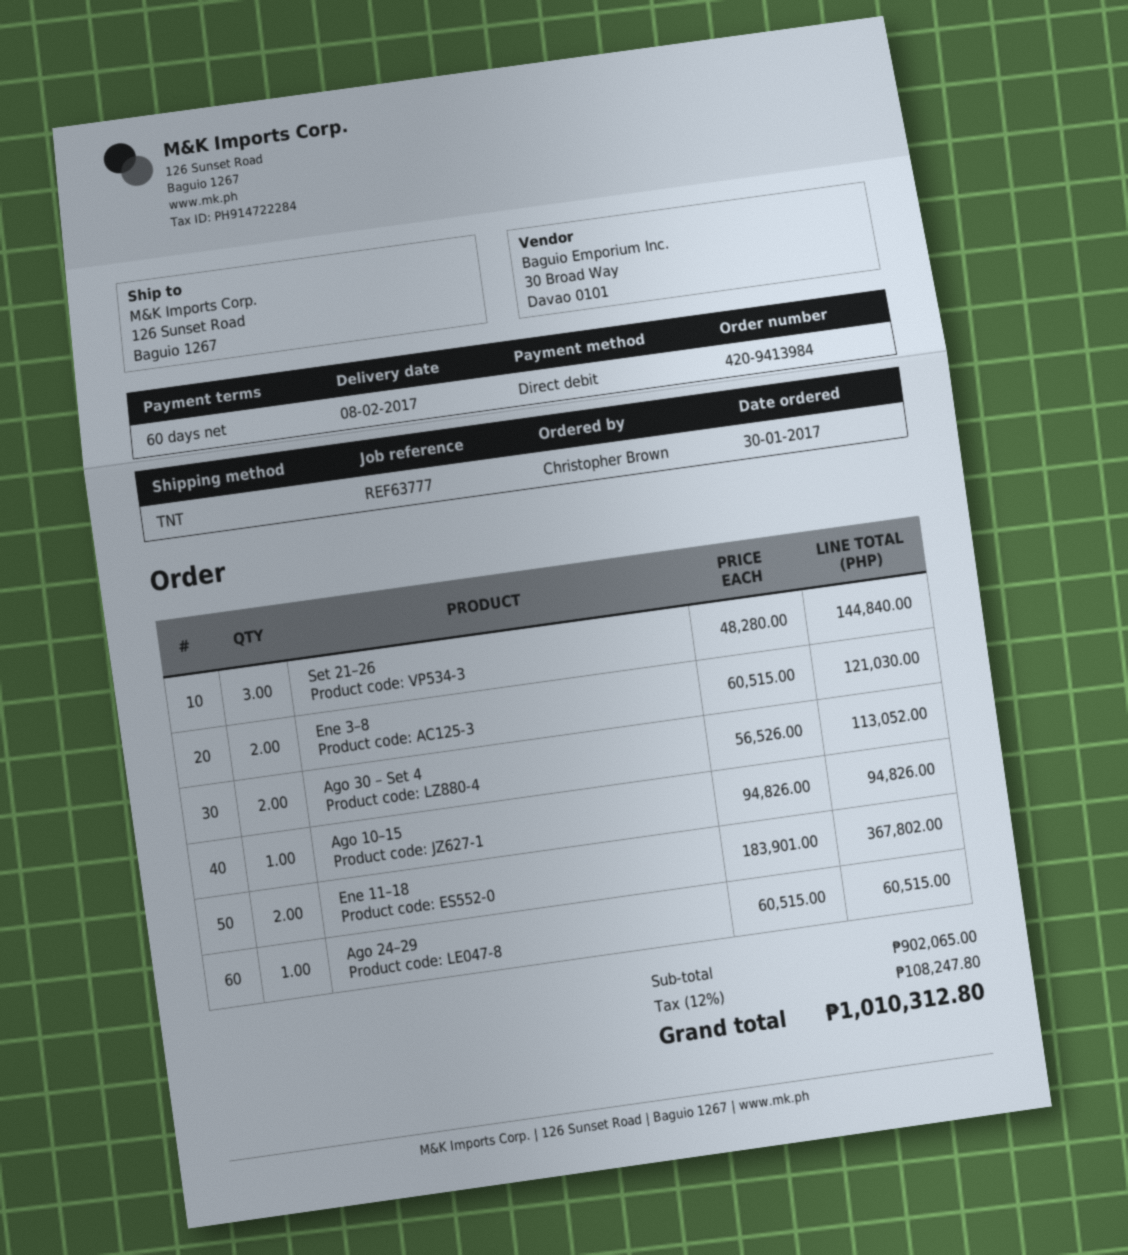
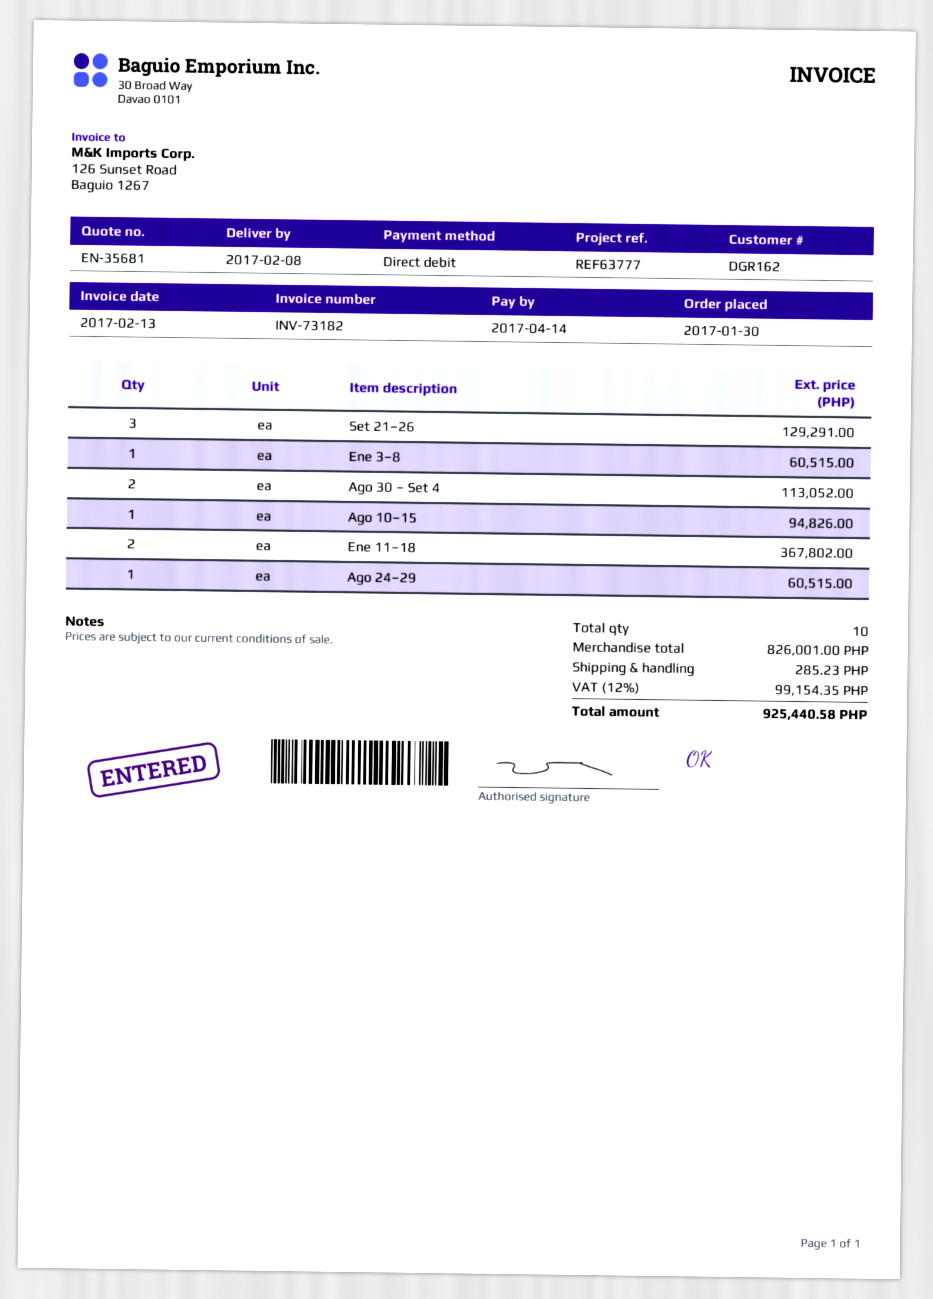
Set 21–26: 3 for 144840.00 -> 3 for 129291.00
Ene 3–8: 2 for 121030.00 -> 1 for 60515.00
subtotal: 902065.00 -> 826001.00
shipping: none -> 285.23
tax: 12% = 108247.80 -> 12% = 99154.35
total: 1010312.80 -> 925440.58

